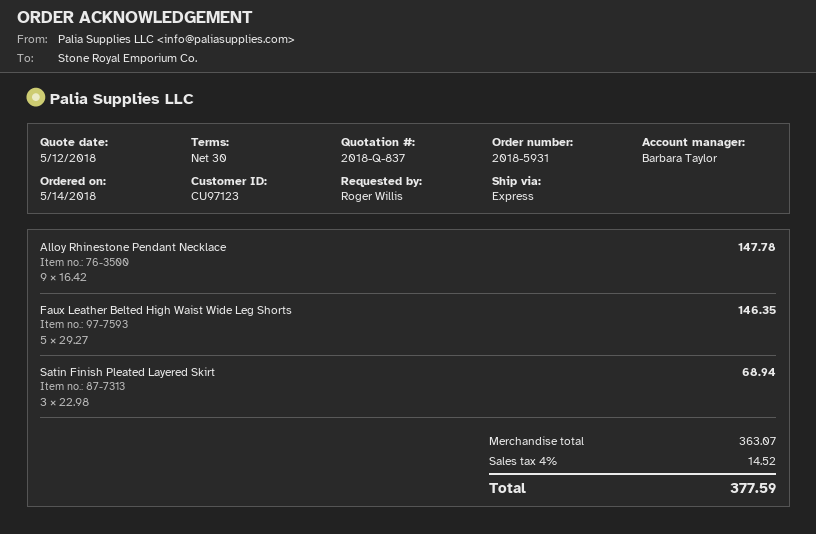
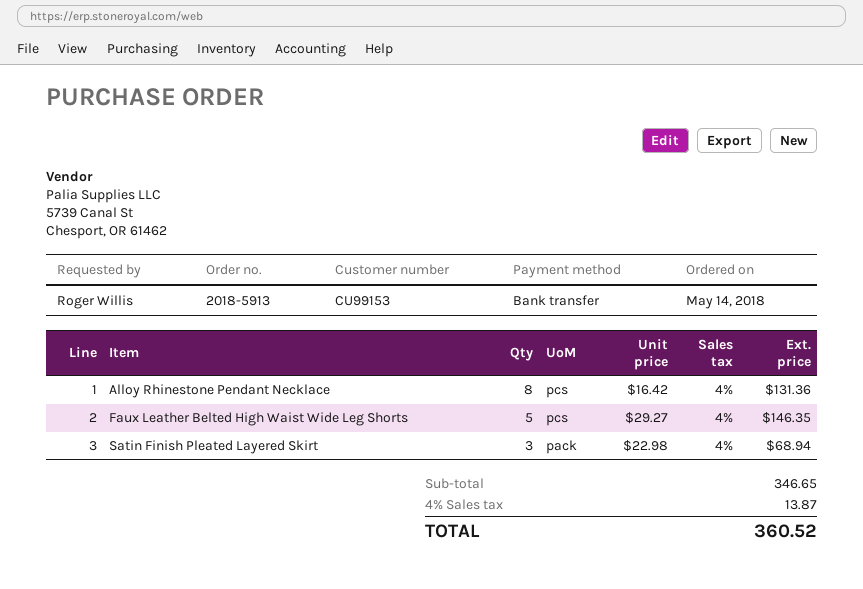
order number: 2018-5931 -> 2018-5913
customer number: CU97123 -> CU99153
Alloy Rhinestone Pendant Necklace: 9 x 16.42 = 147.78 -> 8 x 16.42 = 131.36
subtotal: 363.07 -> 346.65
tax: 4% = 14.52 -> 4% = 13.87
total: 377.59 -> 360.52

